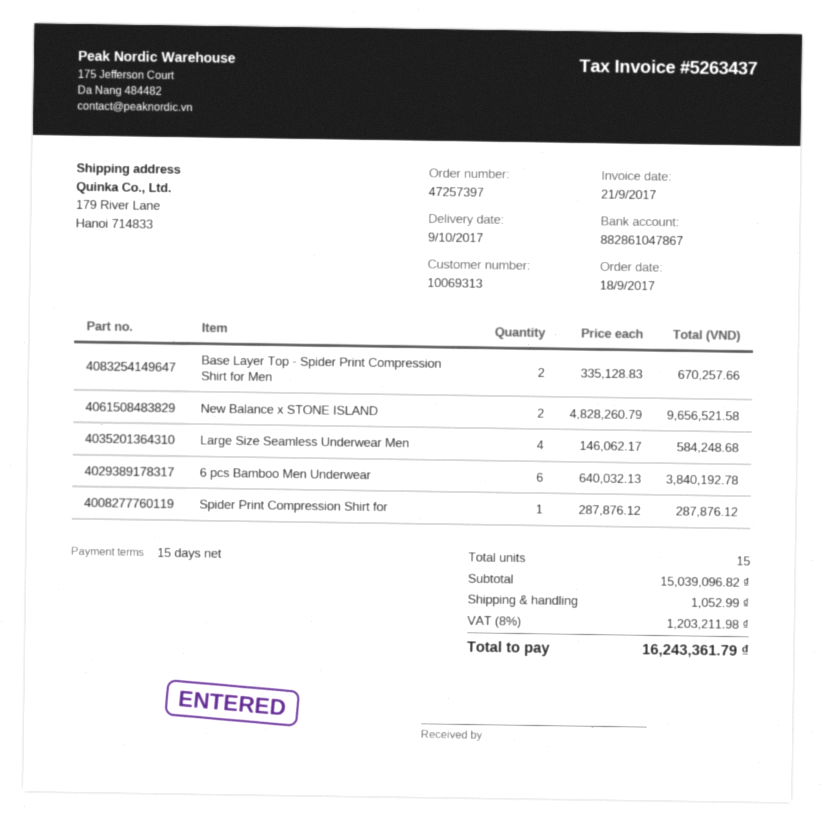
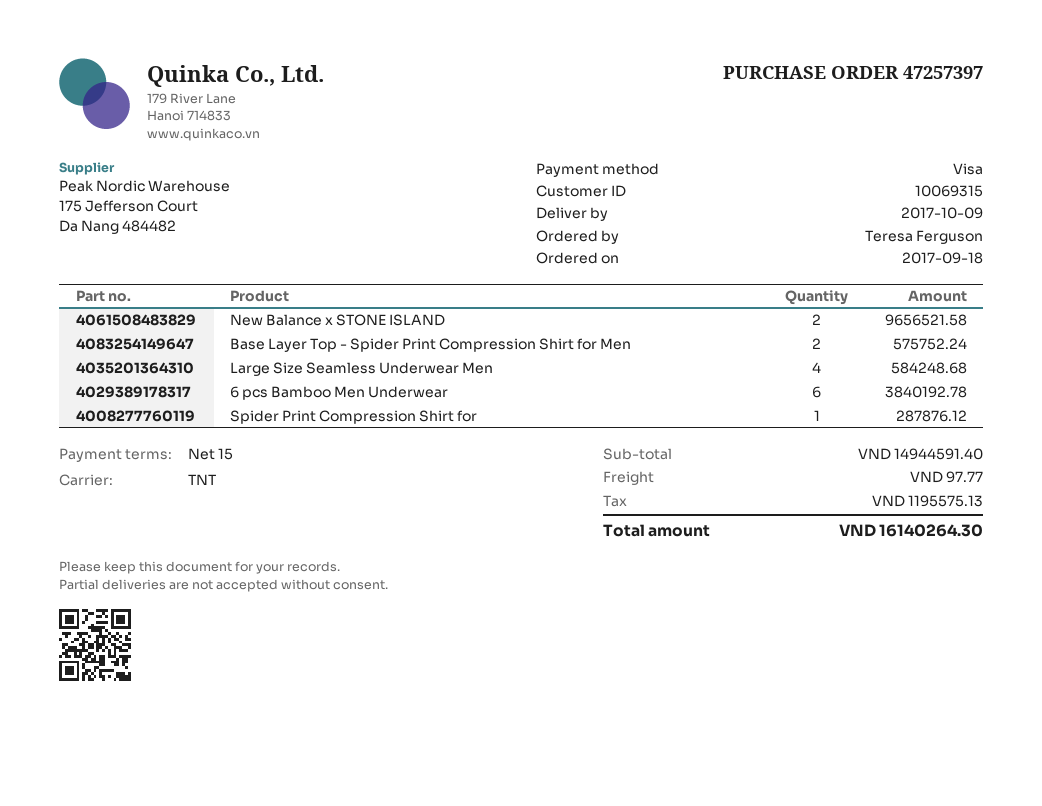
customer number: 10069313 -> 10069315
Base Layer Top - Spider Print Compression Shirt for Men: 2 for 670257.66 -> 2 for 575752.24
subtotal: 15039096.82 -> 14944591.40
shipping: 1052.99 -> 97.77
tax: 1203211.98 -> 1195575.13
total: 16243361.79 -> 16140264.30

